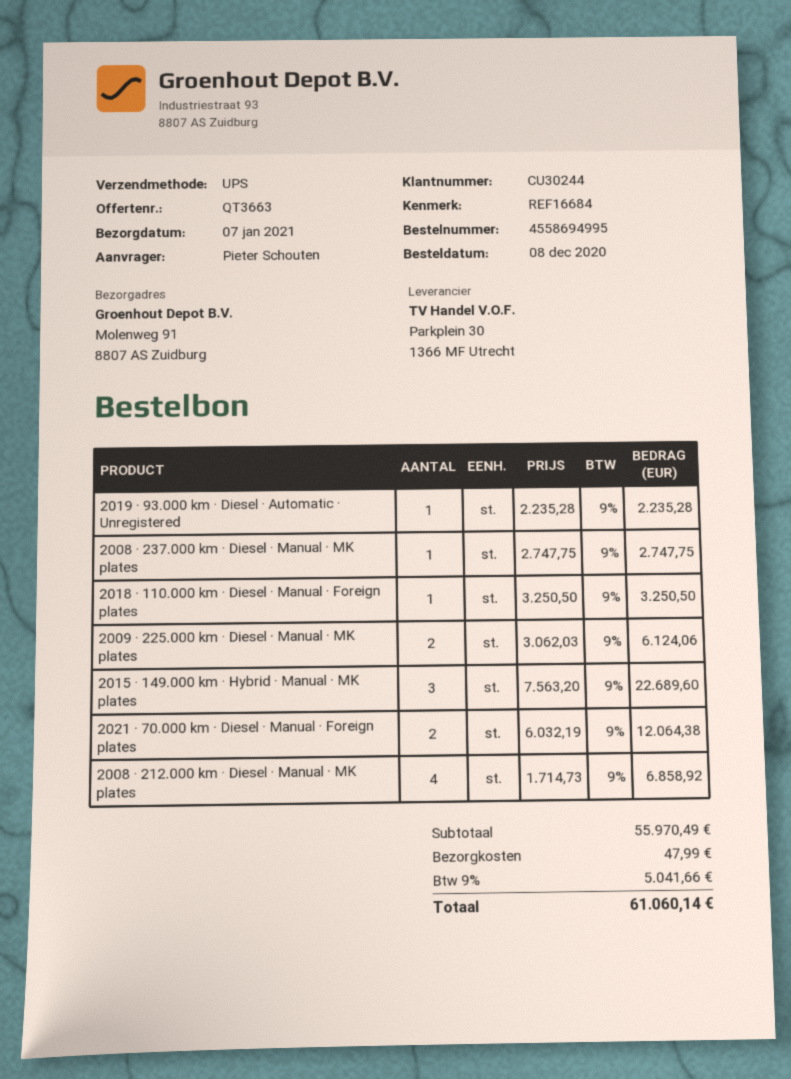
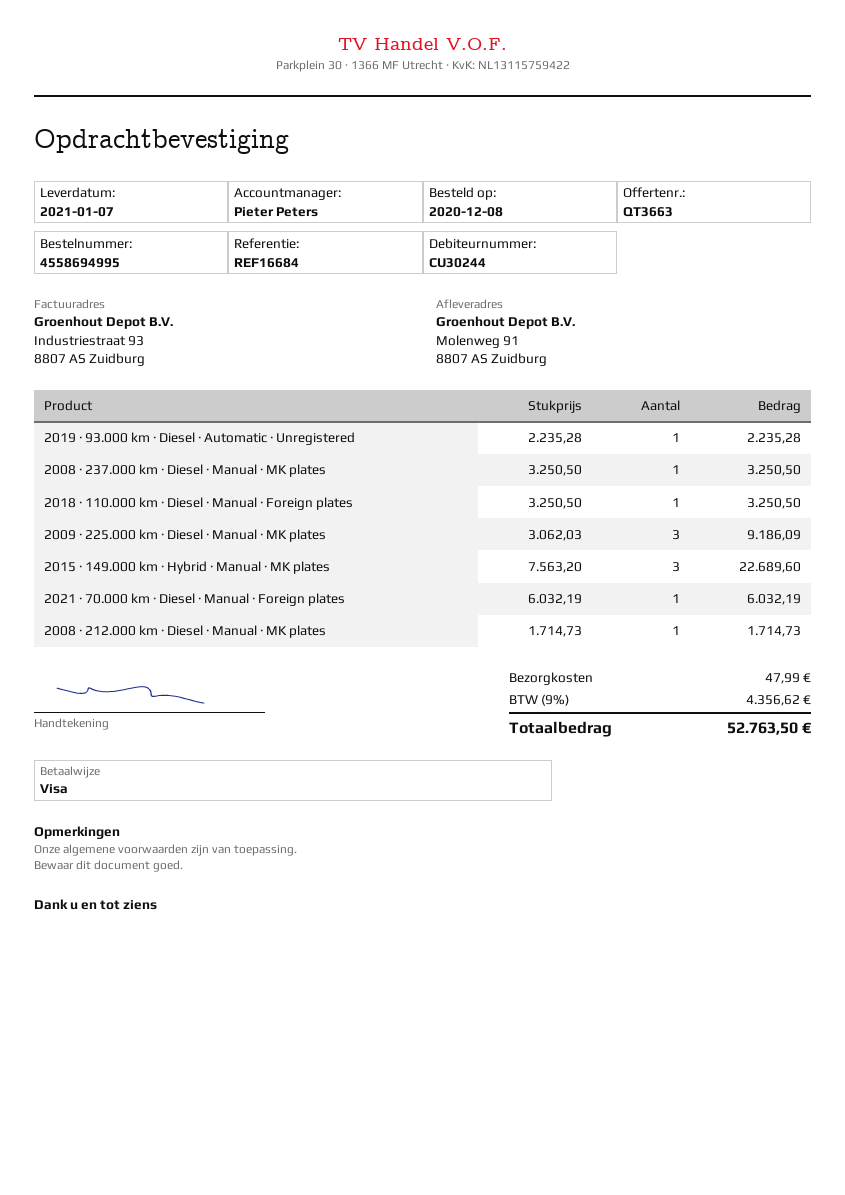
2008 · 237.000 km · Diesel · Manual · MK plates: 1 x 2747.75 = 2747.75 -> 1 x 3250.50 = 3250.50
2009 · 225.000 km · Diesel · Manual · MK plates: 2 x 3062.03 = 6124.06 -> 3 x 3062.03 = 9186.09
2021 · 70.000 km · Diesel · Manual · Foreign plates: 2 x 6032.19 = 12064.38 -> 1 x 6032.19 = 6032.19
2008 · 212.000 km · Diesel · Manual · MK plates: 4 x 1714.73 = 6858.92 -> 1 x 1714.73 = 1714.73
tax: 9% = 5041.66 -> 9% = 4356.62
total: 61060.14 -> 52763.50

